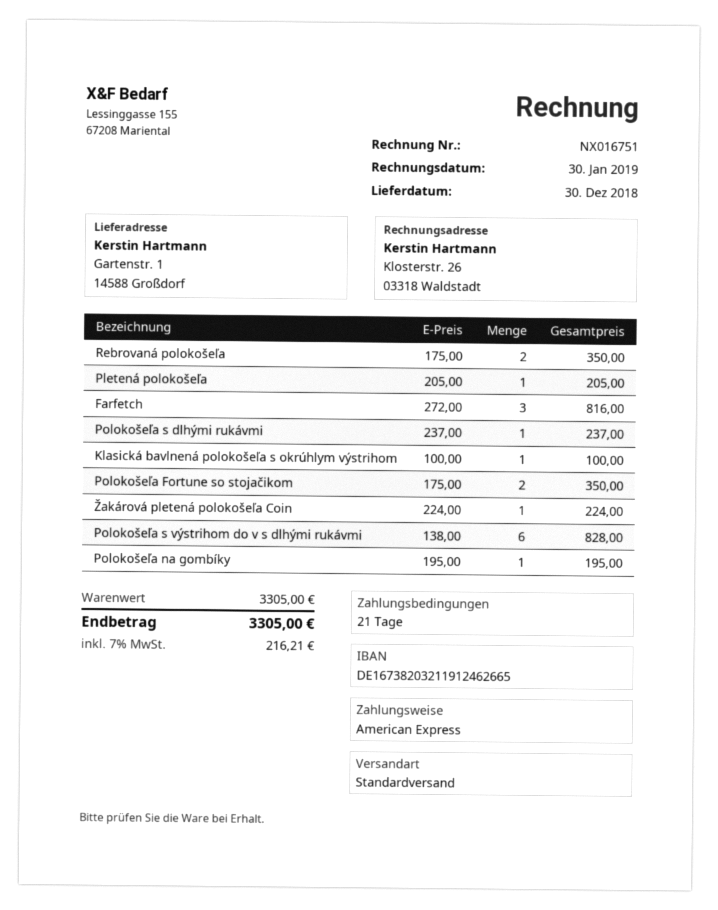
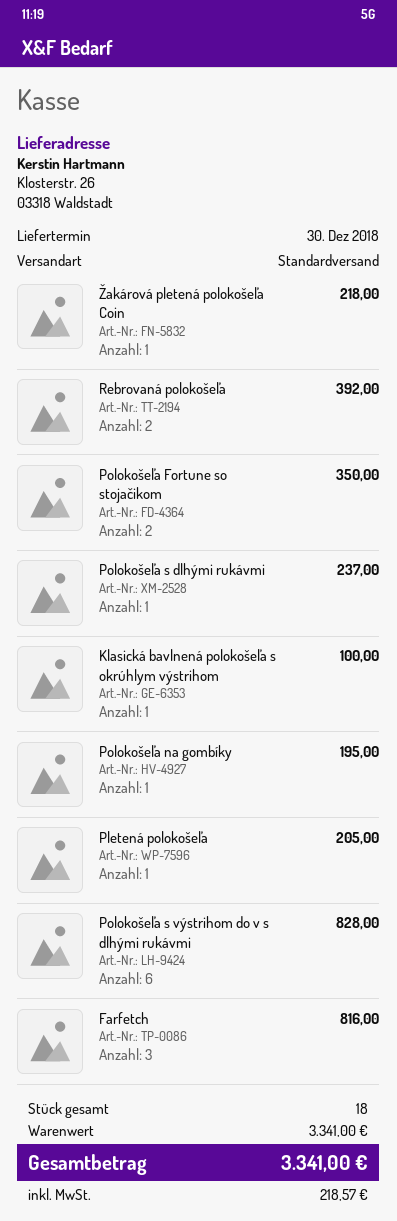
ship to: Gartenstr. 1, 14588 Großdorf -> Klosterstr. 26, 03318 Waldstadt
Rebrovaná polokošeľa: 2 for 350.00 -> 2 for 392.00
Žakárová pletená polokošeľa Coin: 1 for 224.00 -> 1 for 218.00
subtotal: 3305.00 -> 3341.00
tax: 216.21 -> 218.57
total: 3305.00 -> 3341.00

